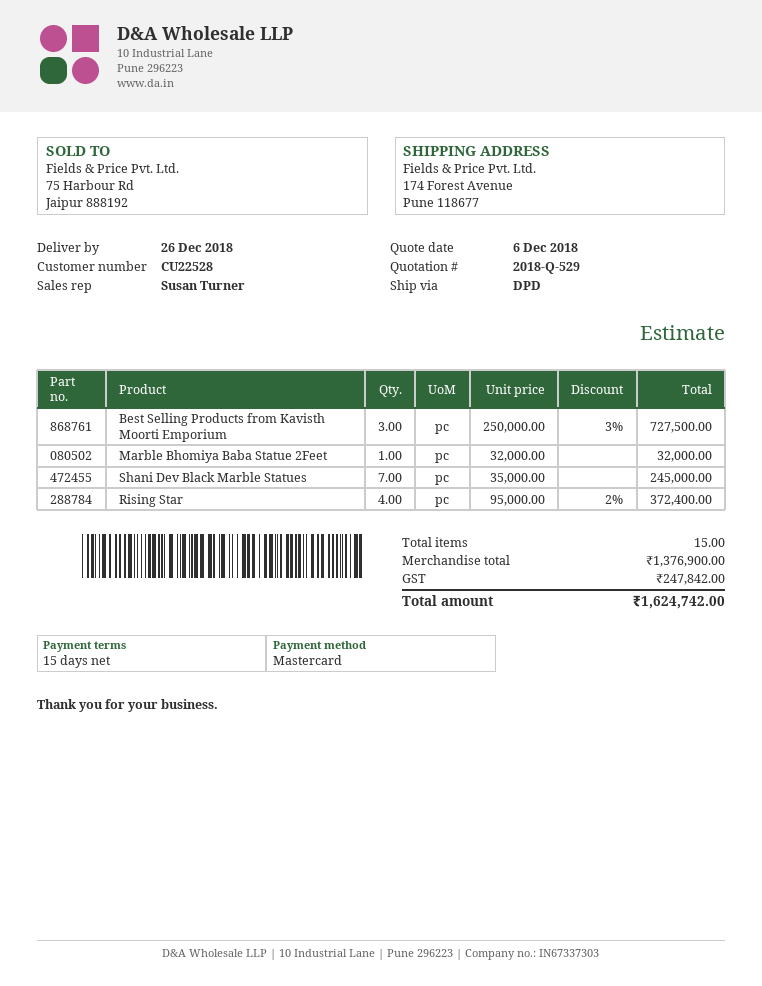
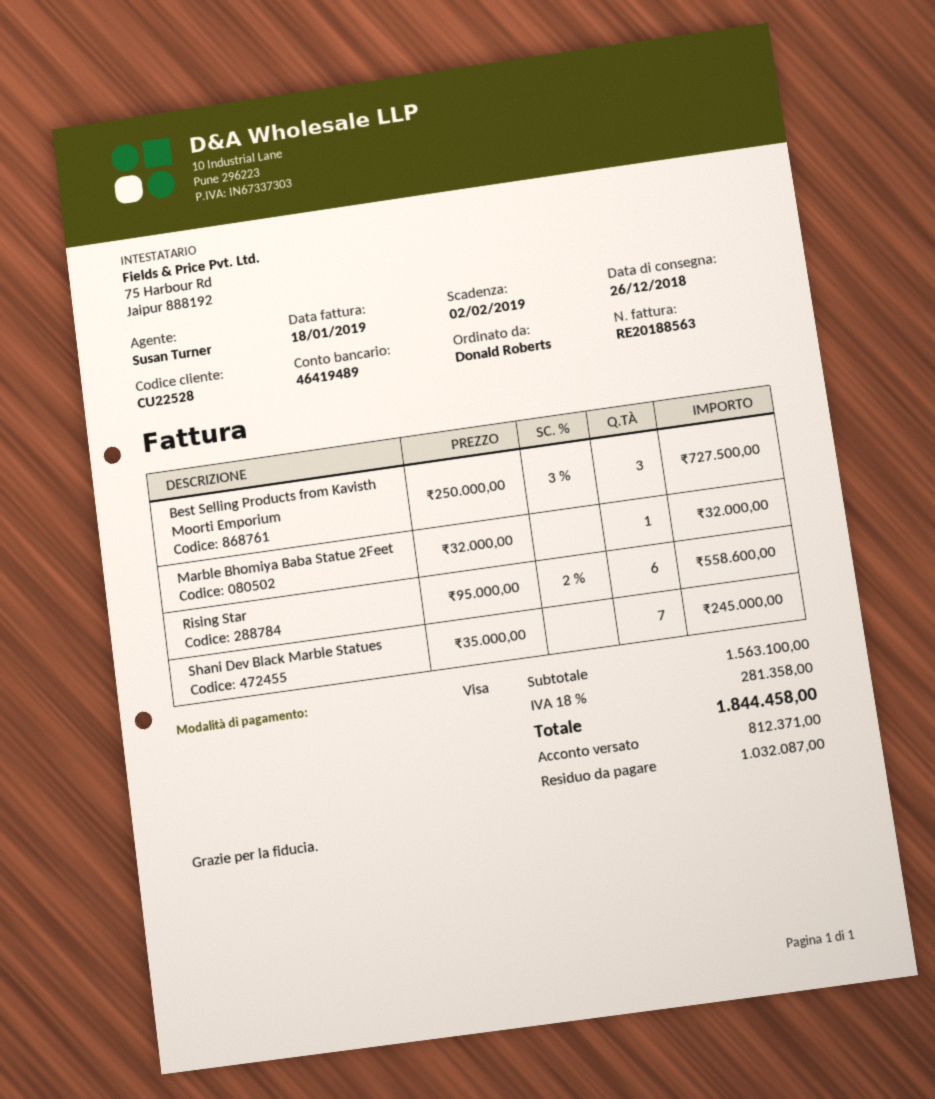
payment method: Mastercard -> Visa
Rising Star: 4 x 95000.00 - 2% = 372400.00 -> 6 x 95000.00 - 2% = 558600.00
subtotal: 1376900.00 -> 1563100.00
tax: 247842.00 -> 281358.00
total: 1624742.00 -> 1844458.00

